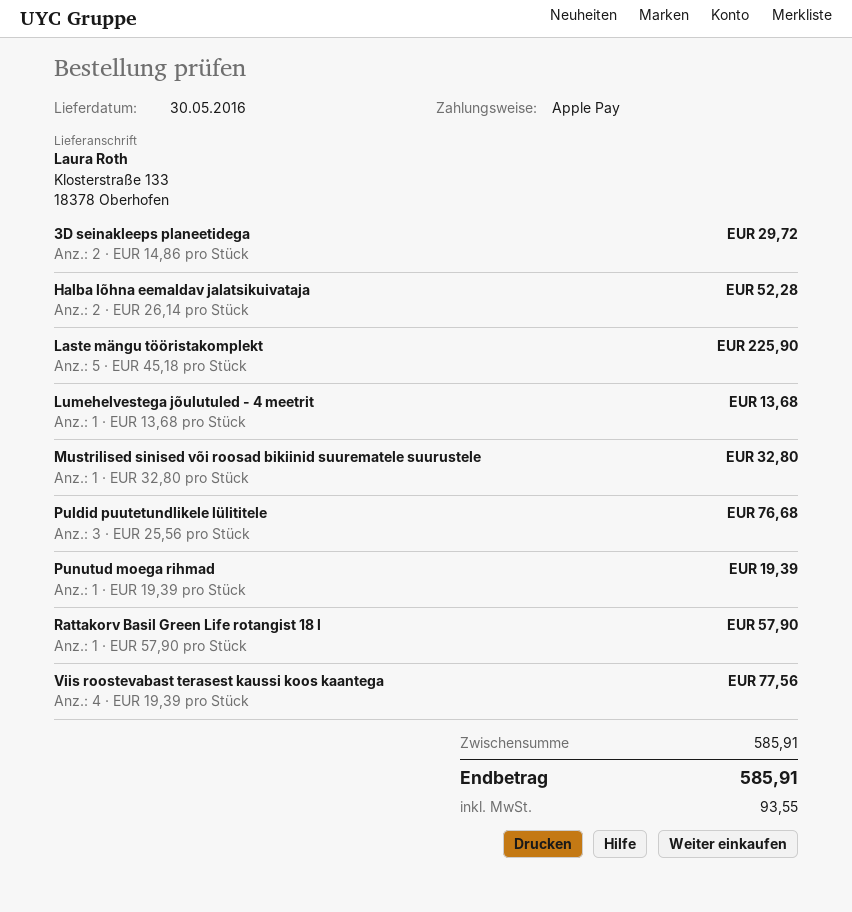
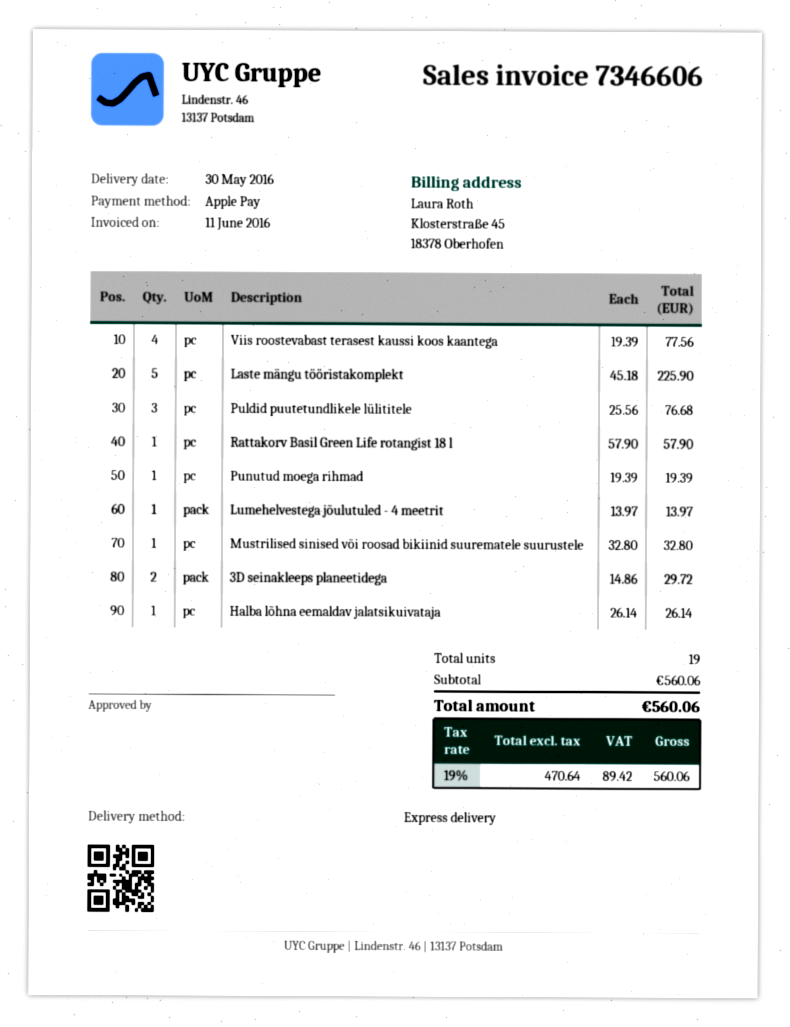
Halba lõhna eemaldav jalatsikuivataja: 2 x 26.14 = 52.28 -> 1 x 26.14 = 26.14
Lumehelvestega jõulutuled - 4 meetrit: 1 x 13.68 = 13.68 -> 1 x 13.97 = 13.97
subtotal: 585.91 -> 560.06
tax: 93.55 -> 89.42
total: 585.91 -> 560.06

